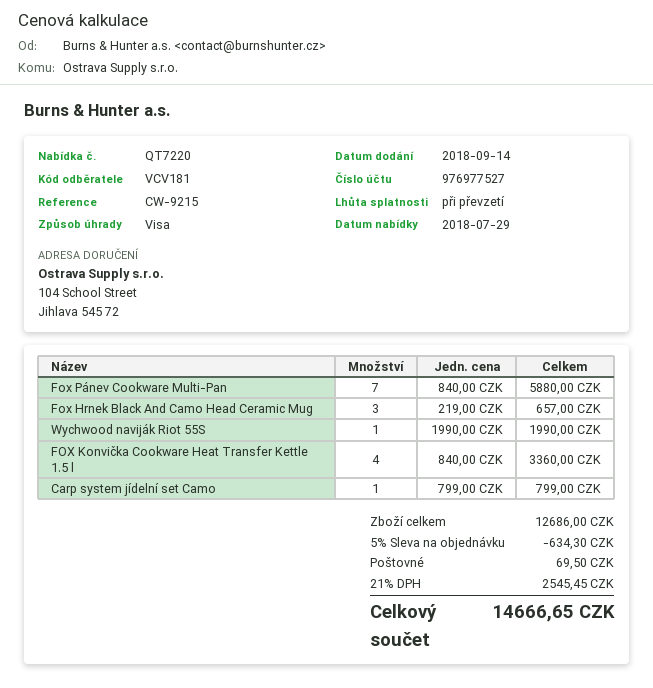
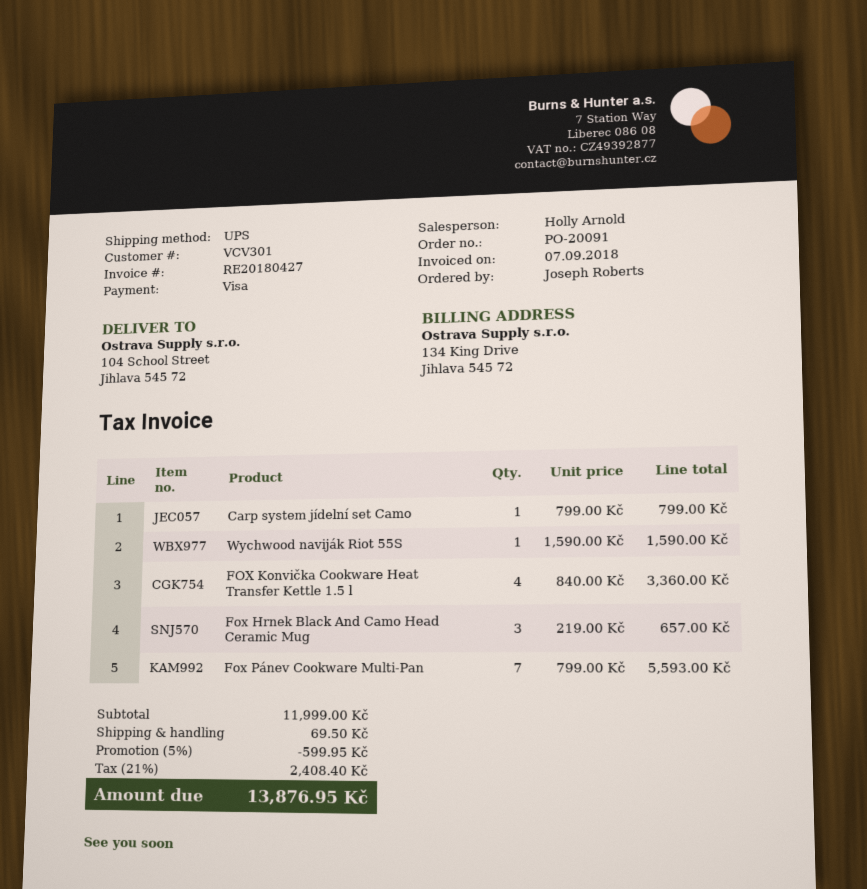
customer number: VCV181 -> VCV301
Fox Pánev Cookware Multi-Pan: 7 x 840.00 = 5880.00 -> 7 x 799.00 = 5593.00
Wychwood naviják Riot 55S: 1 x 1990.00 = 1990.00 -> 1 x 1590.00 = 1590.00
subtotal: 12686.00 -> 11999.00
discount: 5% = 634.30 -> 5% = 599.95
tax: 21% = 2545.45 -> 21% = 2408.40
total: 14666.65 -> 13876.95

